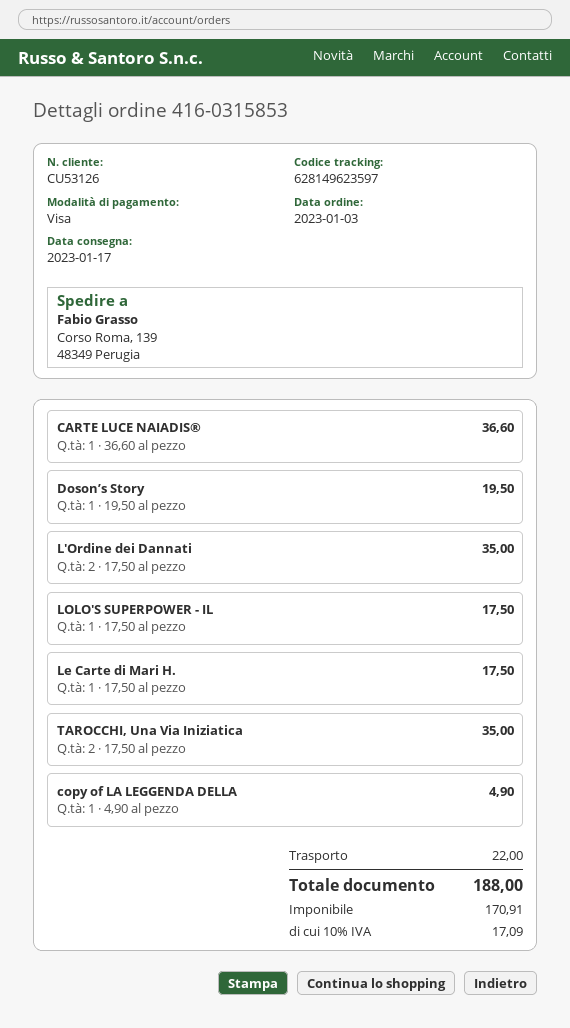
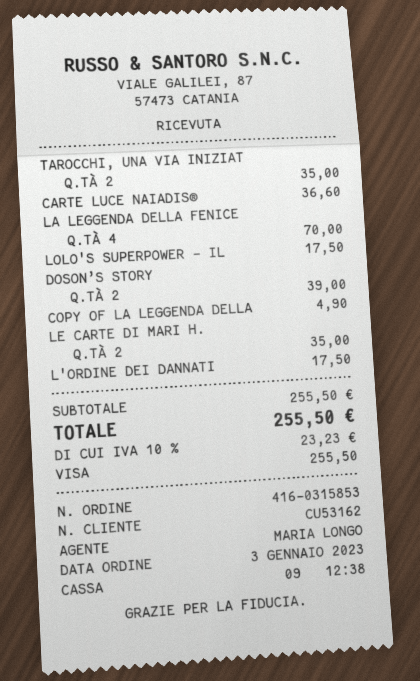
customer number: CU53126 -> CU53162
Doson’s Story: 1 for 19.50 -> 2 for 39.00
L'Ordine dei Dannati: 2 for 35.00 -> 1 for 17.50
Le Carte di Mari H.: 1 for 17.50 -> 2 for 35.00
LA LEGGENDA DELLA FENICE: none -> 4 for 70.00
shipping: 22.00 -> none
tax: 10% = 17.09 -> 10% = 23.23
total: 188.00 -> 255.50

